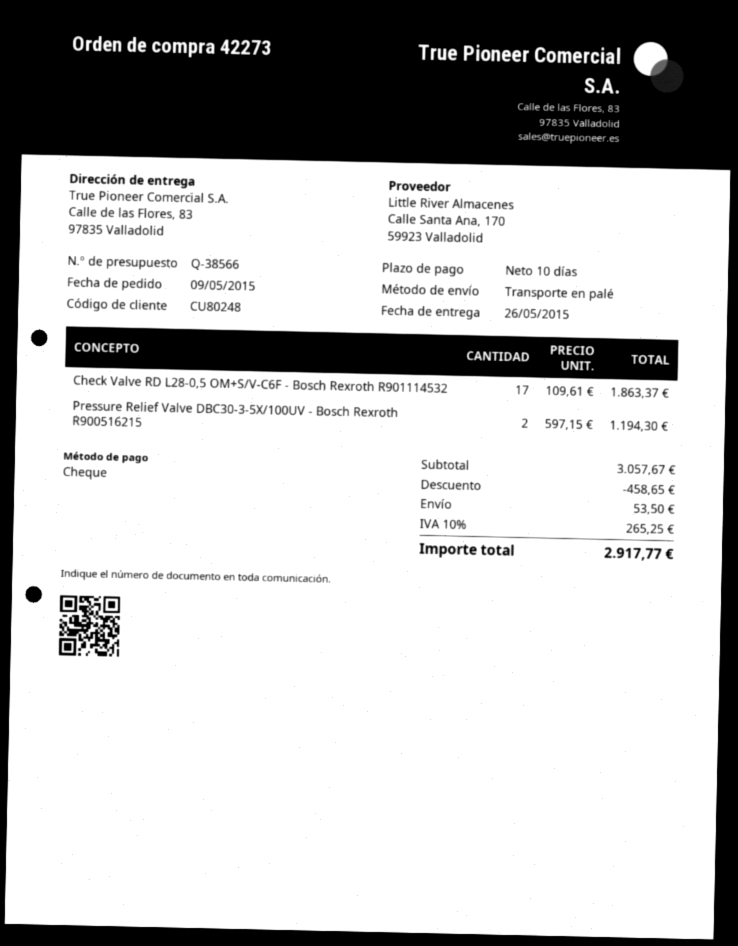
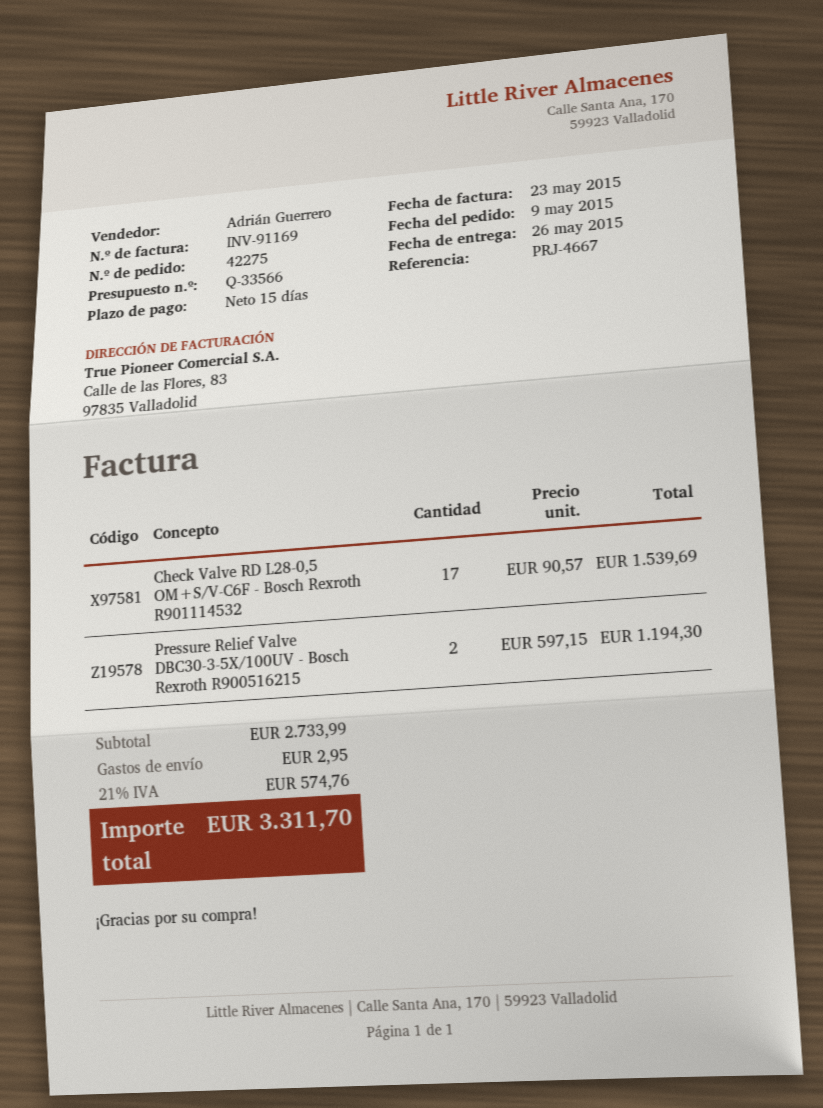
quote number: Q-38566 -> Q-33566
order number: 42273 -> 42275
payment terms: 10 days -> 15 days
Check Valve RD L28-0,5 OM+S/V-C6F - Bosch Rexroth R901114532: 17 x 109.61 = 1863.37 -> 17 x 90.57 = 1539.69
subtotal: 3057.67 -> 2733.99
discount: 458.65 -> none
shipping: 53.50 -> 2.95
tax: 10% = 265.25 -> 21% = 574.76
total: 2917.77 -> 3311.70

